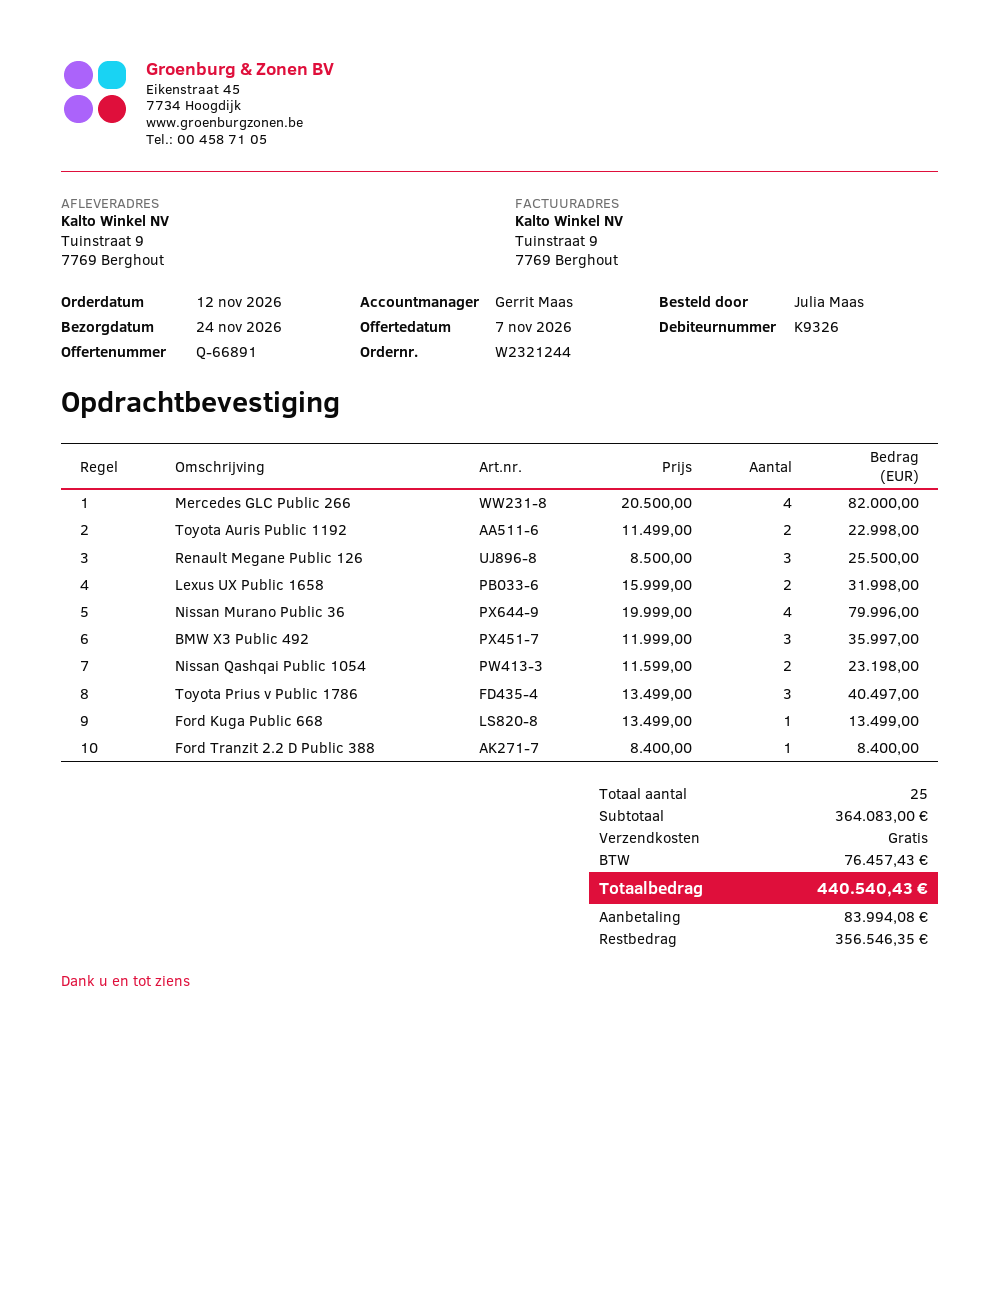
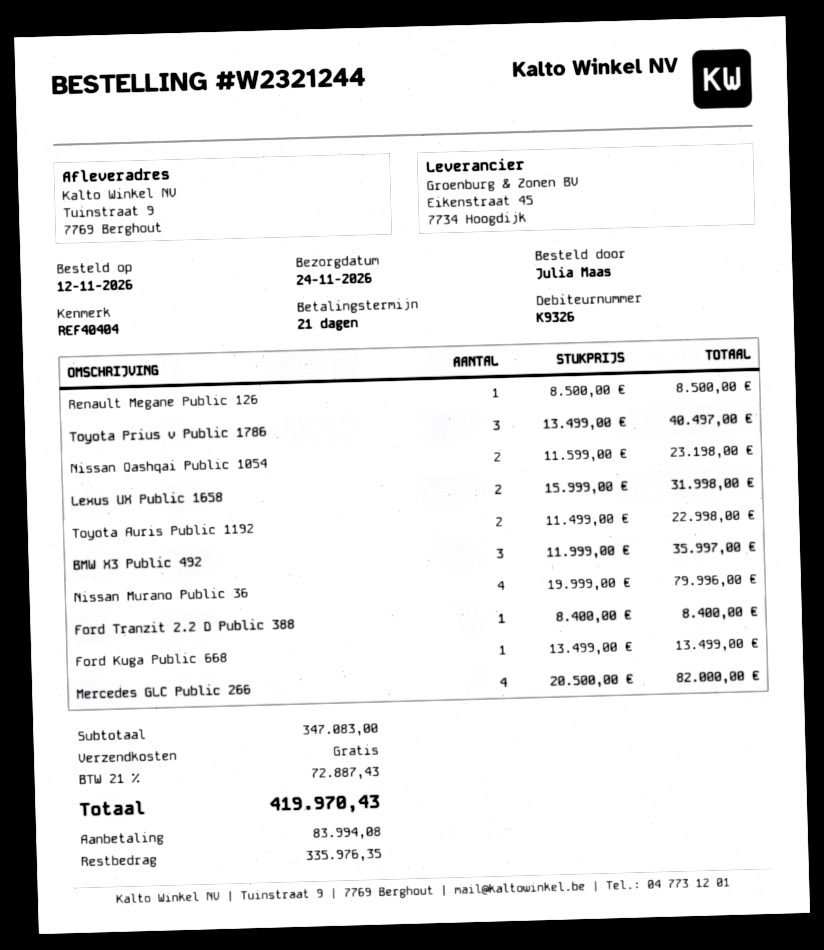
Renault Megane Public 126: 3 x 8500.00 = 25500.00 -> 1 x 8500.00 = 8500.00
subtotal: 364083.00 -> 347083.00
tax: 76457.43 -> 72887.43
total: 440540.43 -> 419970.43
balance: 356546.35 -> 335976.35

